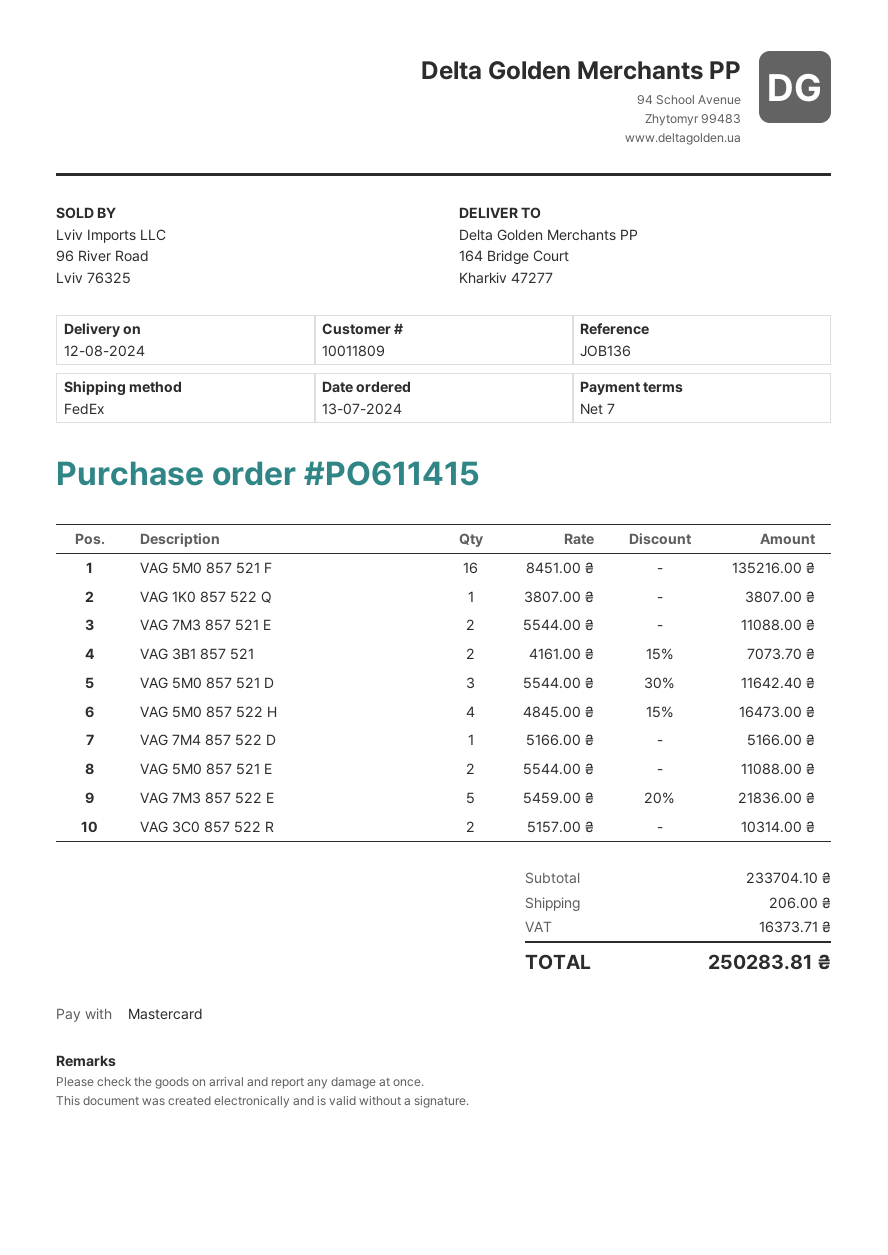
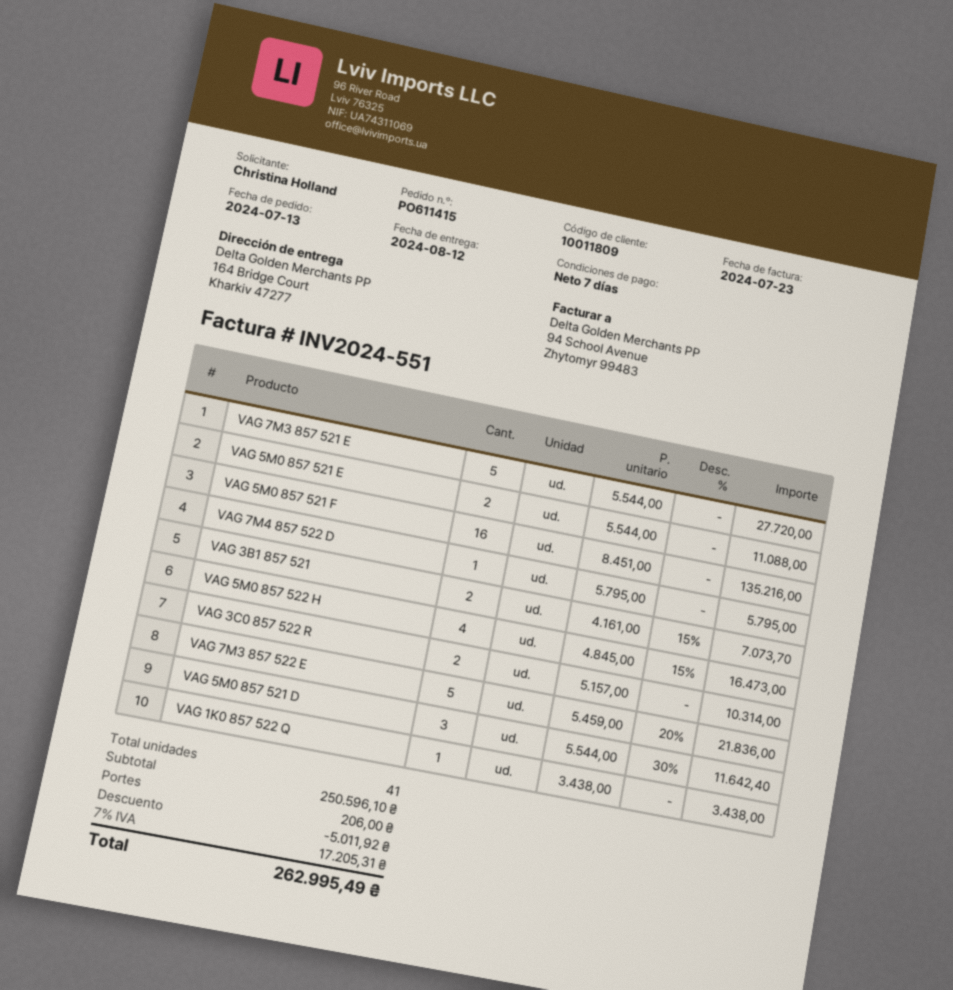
VAG 1K0 857 522 Q: 1 x 3807.00 = 3807.00 -> 1 x 3438.00 = 3438.00
VAG 7M3 857 521 E: 2 x 5544.00 = 11088.00 -> 5 x 5544.00 = 27720.00
VAG 7M4 857 522 D: 1 x 5166.00 = 5166.00 -> 1 x 5795.00 = 5795.00
subtotal: 233704.10 -> 250596.10
discount: none -> 5011.92
tax: 16373.71 -> 17205.31
total: 250283.81 -> 262995.49

